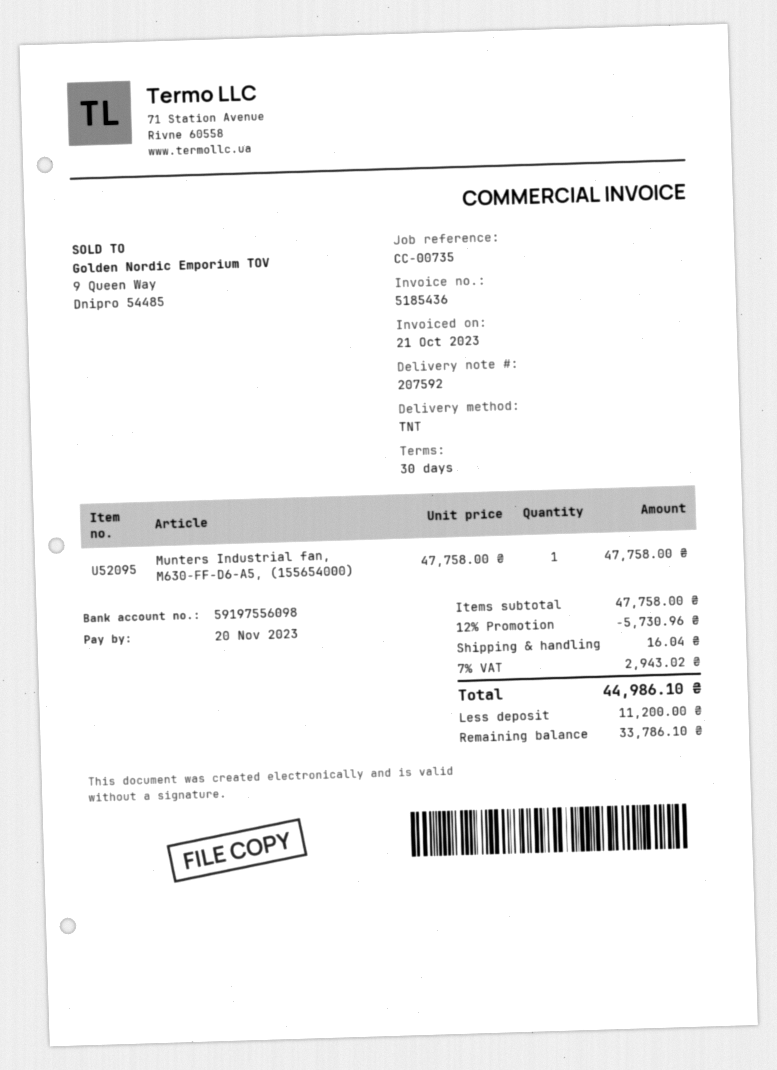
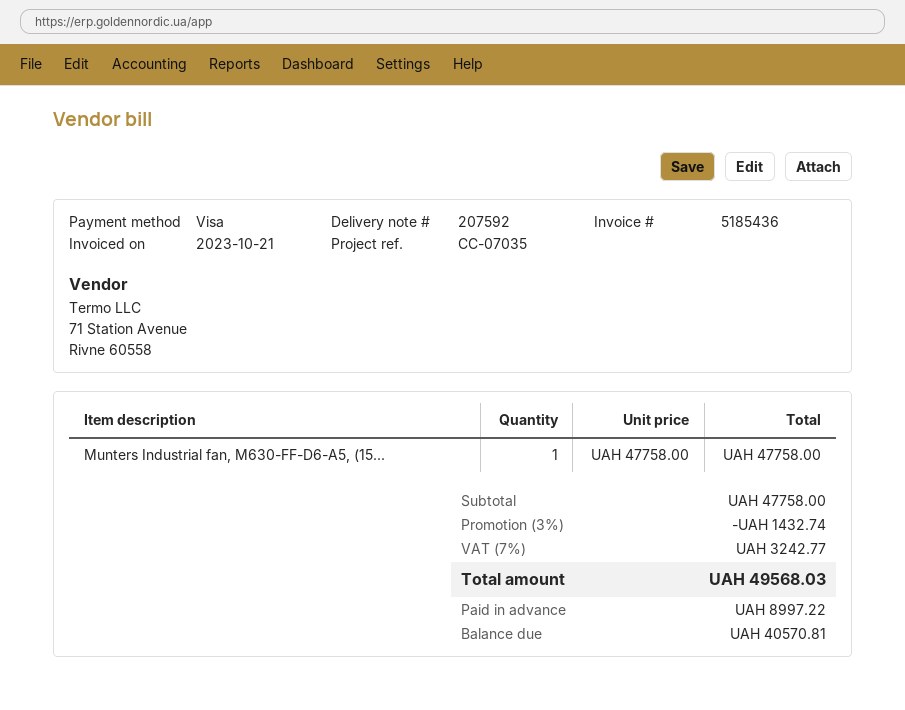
reference: CC-00735 -> CC-07035
discount: 12% = 5730.96 -> 3% = 1432.74
shipping: 16.04 -> none
tax: 7% = 2943.02 -> 7% = 3242.77
total: 44986.10 -> 49568.03
deposit: 11200.00 -> 8997.22
balance: 33786.10 -> 40570.81

